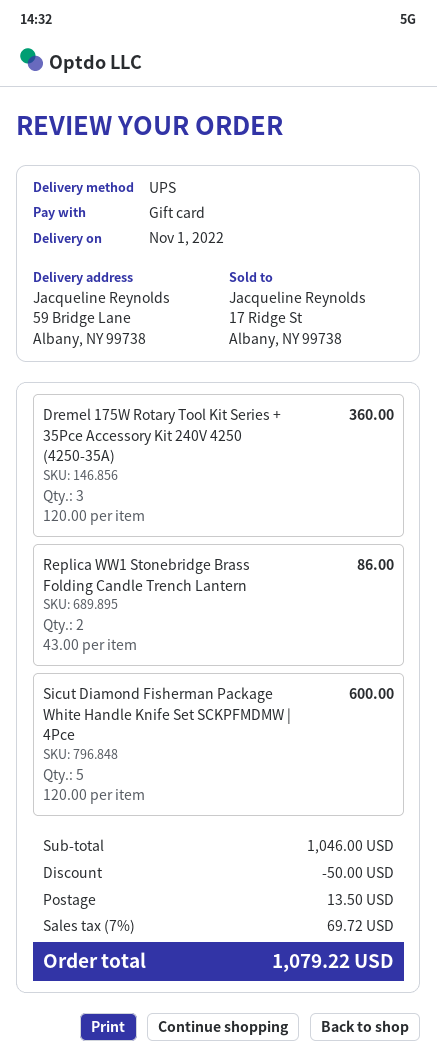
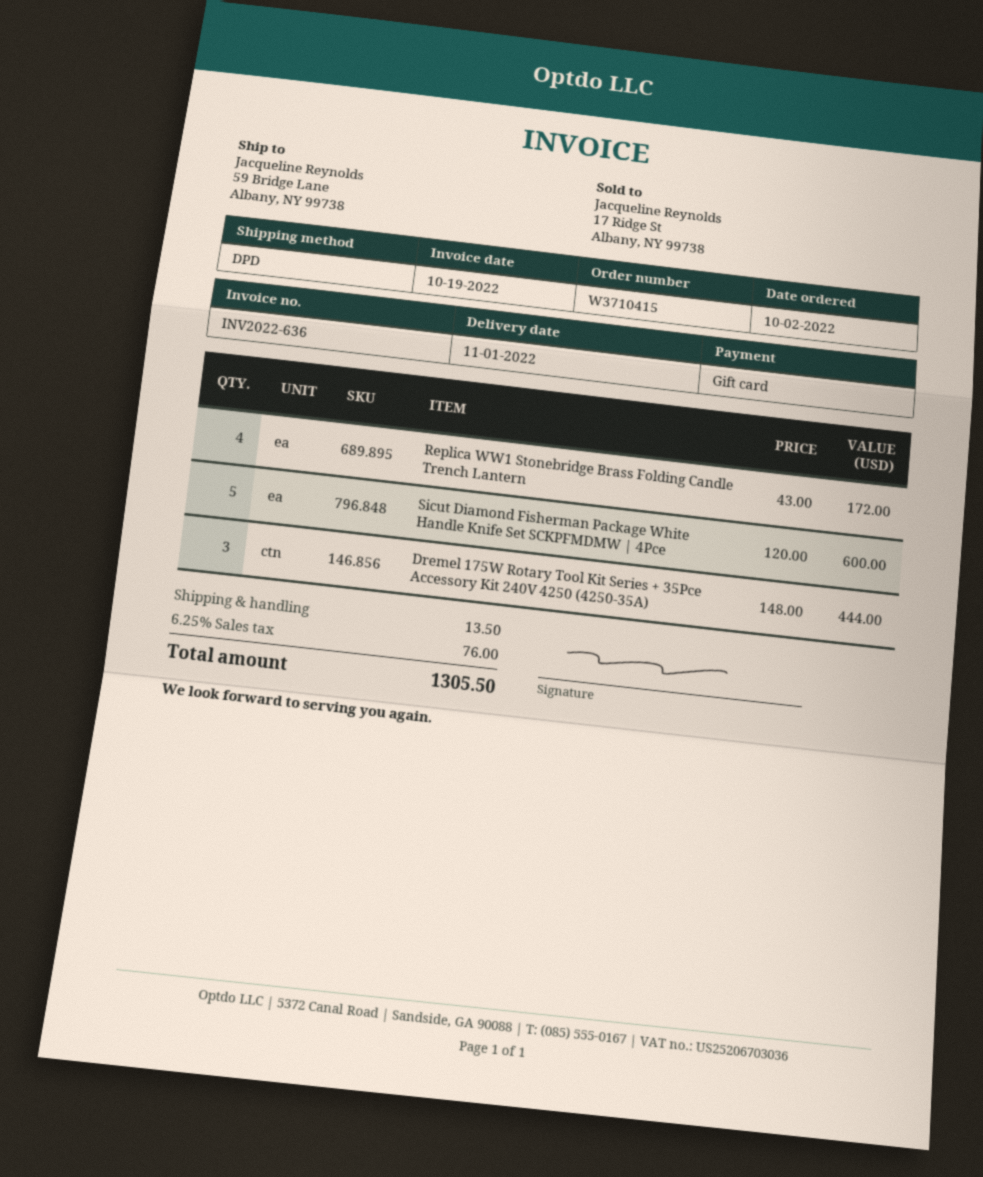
shipping method: UPS -> DPD
Dremel 175W Rotary Tool Kit Series + 35Pce Accessory Kit 240V 4250 (4250-35A): 3 x 120.00 = 360.00 -> 3 x 148.00 = 444.00
Replica WW1 Stonebridge Brass Folding Candle Trench Lantern: 2 x 43.00 = 86.00 -> 4 x 43.00 = 172.00
discount: 50.00 -> none
tax: 7% = 69.72 -> 6.25% = 76.00
total: 1079.22 -> 1305.50

